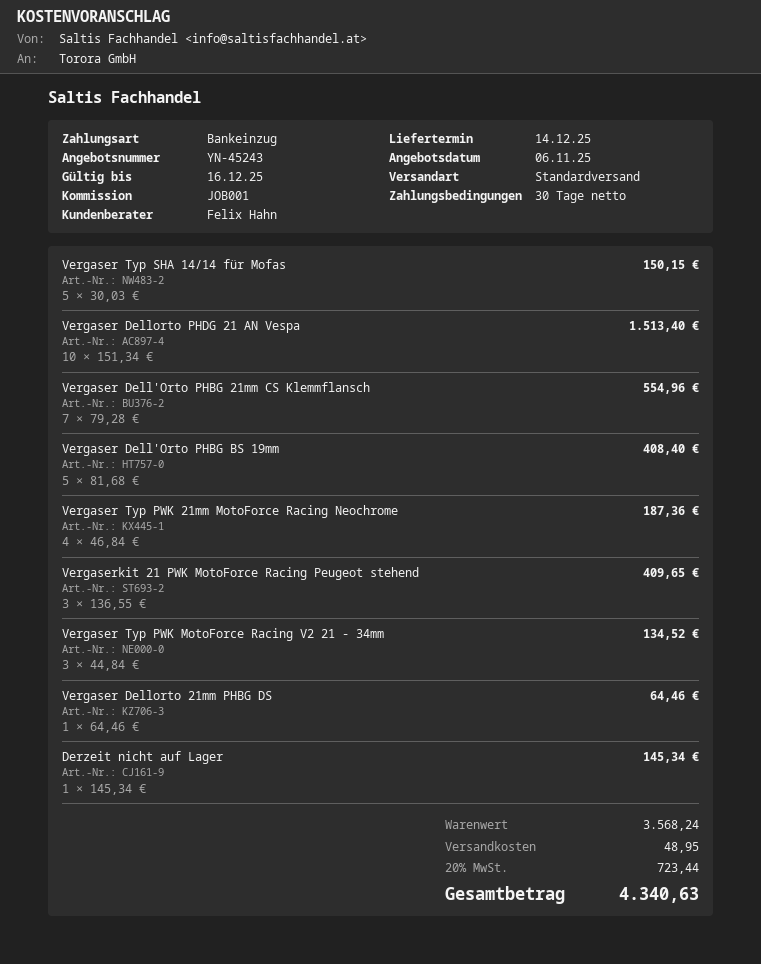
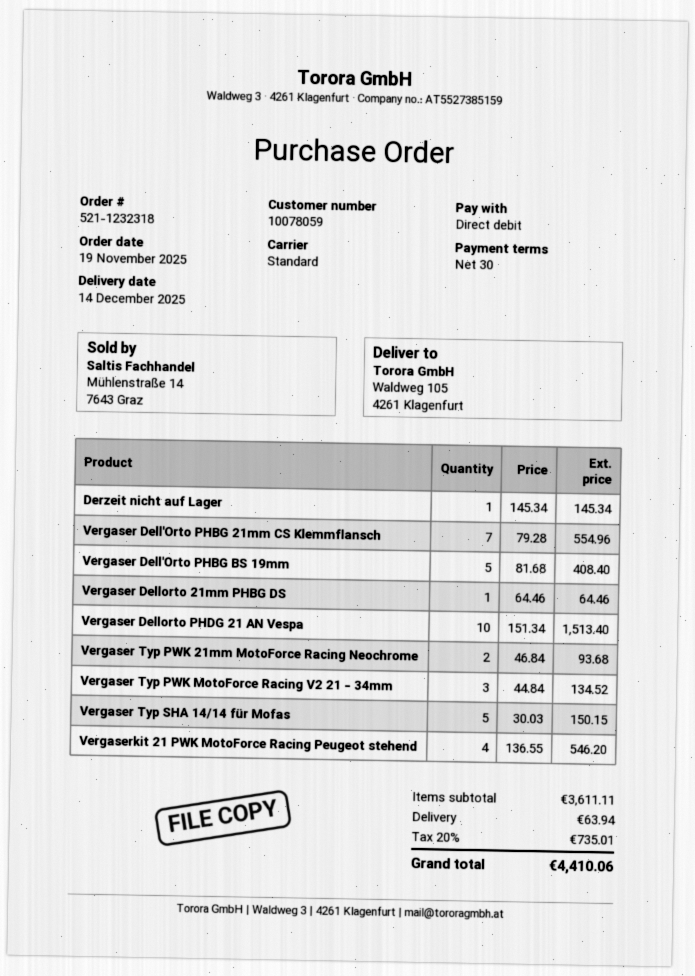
Vergaser Typ PWK 21mm MotoForce Racing Neochrome: 4 x 46.84 = 187.36 -> 2 x 46.84 = 93.68
Vergaserkit 21 PWK MotoForce Racing Peugeot stehend: 3 x 136.55 = 409.65 -> 4 x 136.55 = 546.20
subtotal: 3568.24 -> 3611.11
shipping: 48.95 -> 63.94
tax: 20% = 723.44 -> 20% = 735.01
total: 4340.63 -> 4410.06

